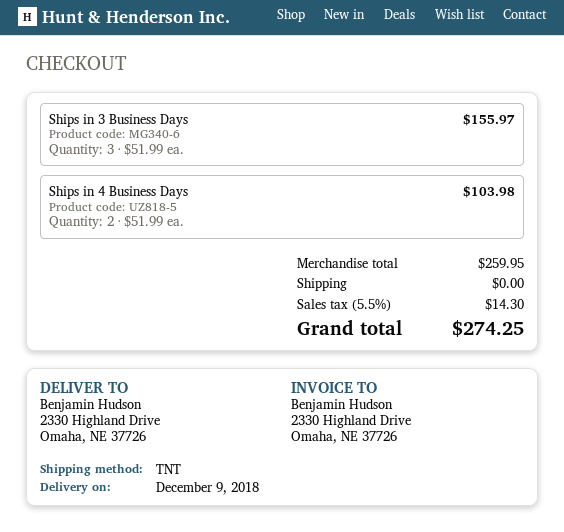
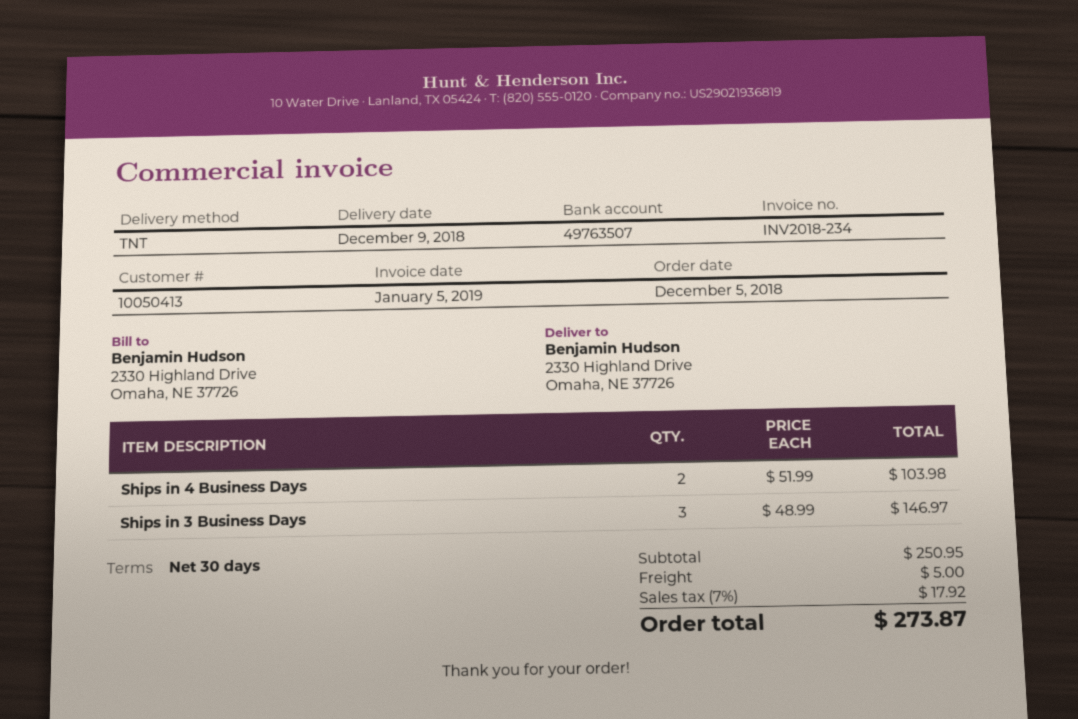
Ships in 3 Business Days: 3 x 51.99 = 155.97 -> 3 x 48.99 = 146.97
subtotal: 259.95 -> 250.95
shipping: 0.00 -> 5.00
tax: 5.5% = 14.30 -> 7% = 17.92
total: 274.25 -> 273.87

